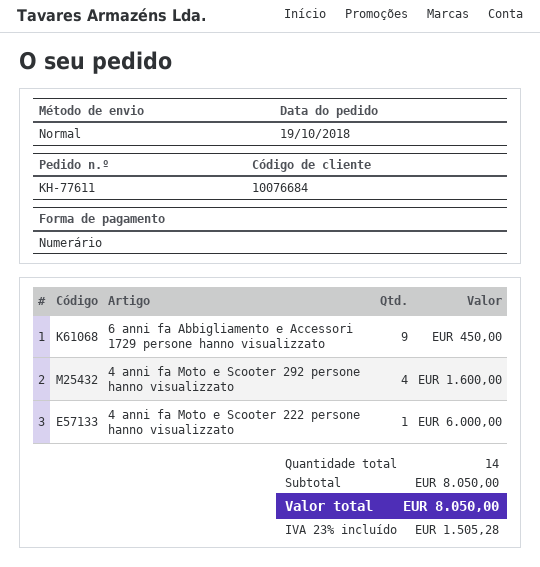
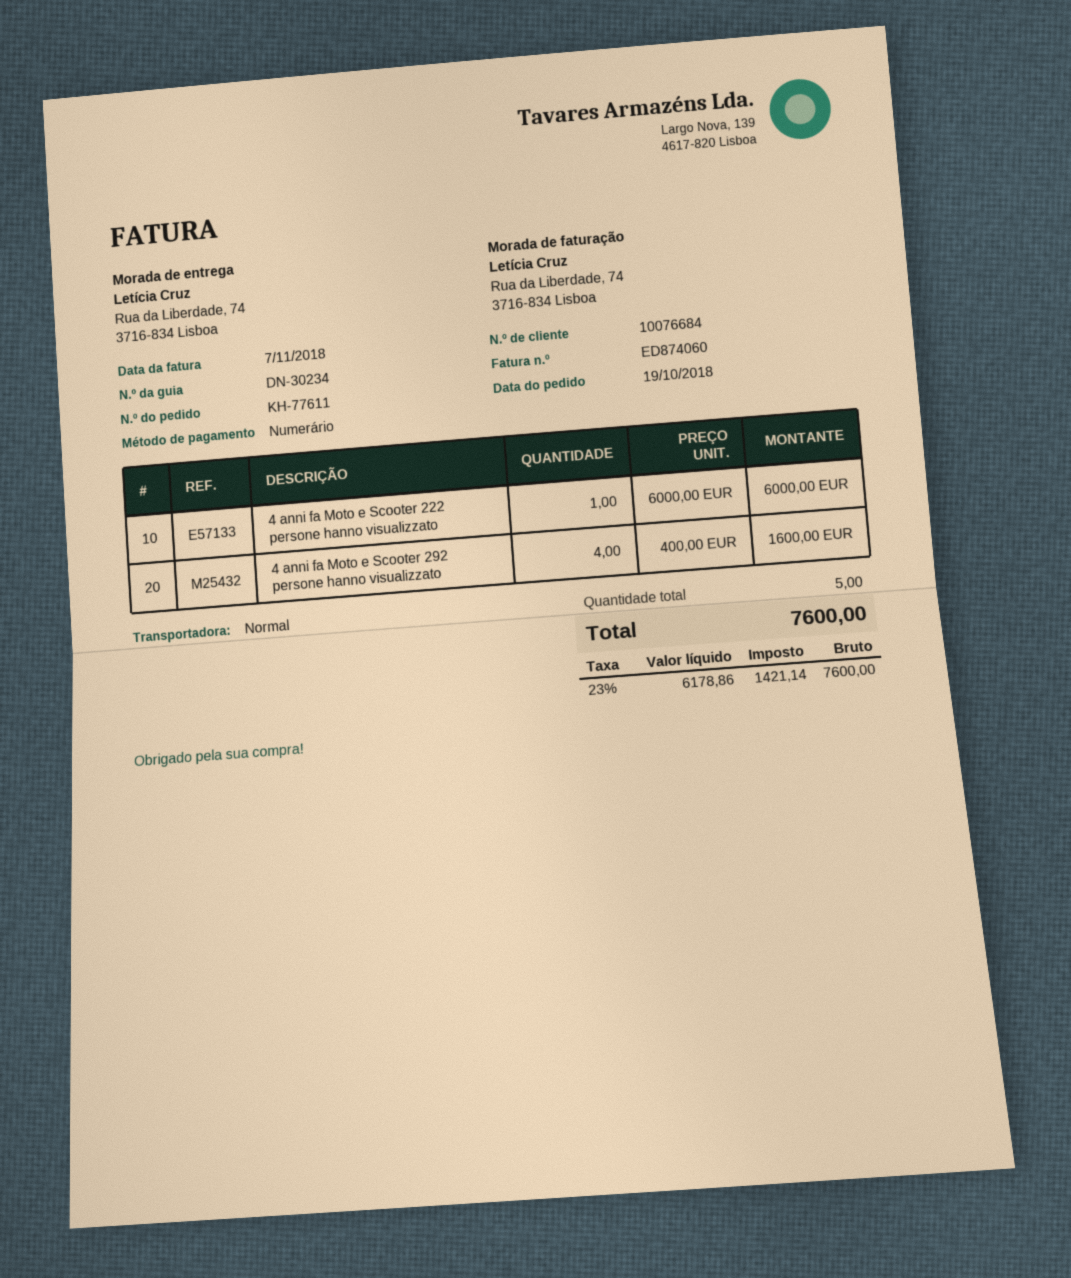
6 anni fa Abbigliamento e Accessori 1729 persone hanno visualizzato: 9 for 450.00 -> none
total quantity: 14 -> 5
tax: 23% = 1505.28 -> 23% = 1421.14
total: 8050.00 -> 7600.00

